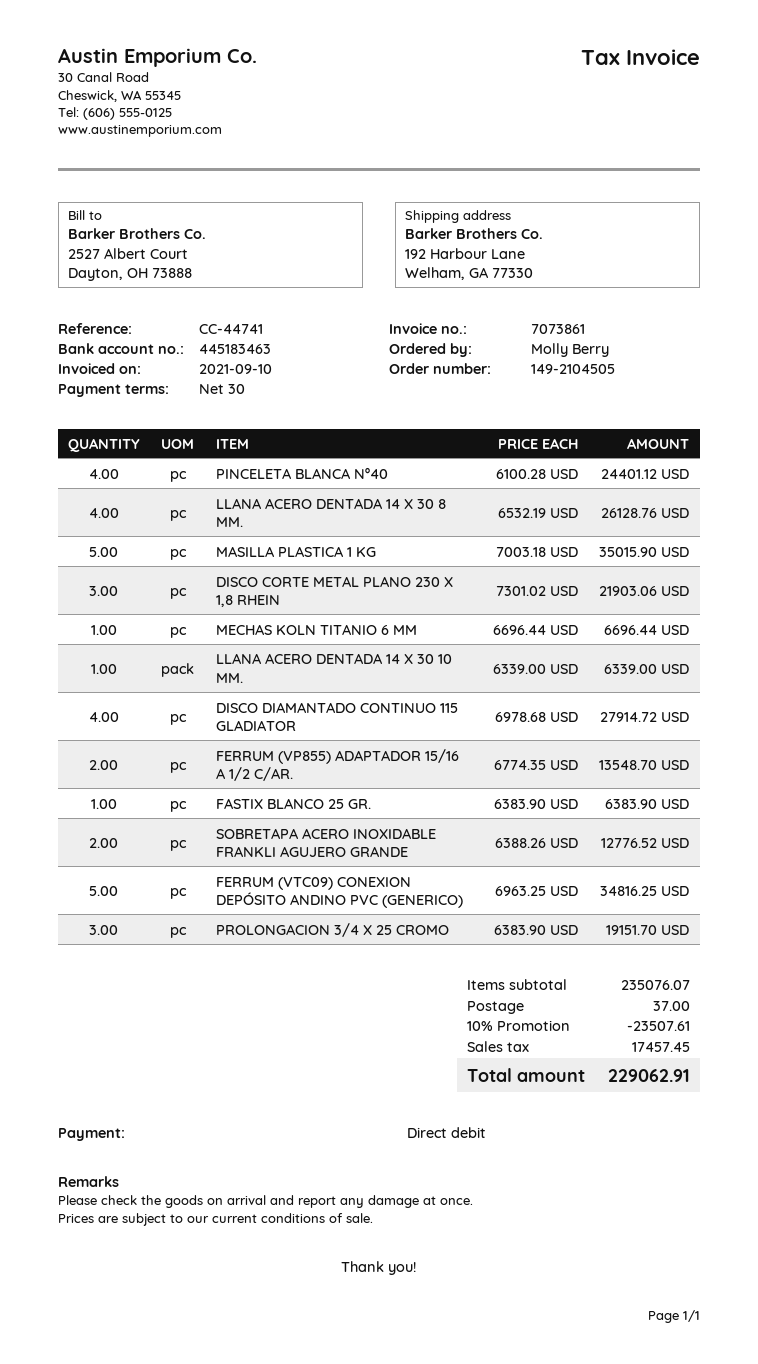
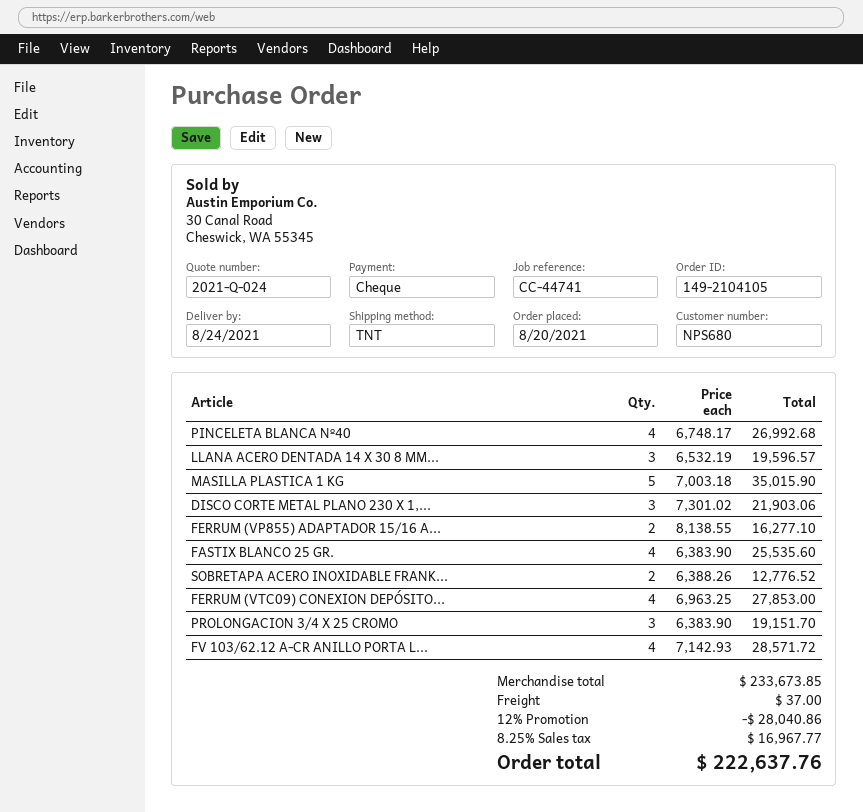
order number: 149-2104505 -> 149-2104105
payment method: direct debit -> cheque
PINCELETA BLANCA Nº40: 4 x 6100.28 = 24401.12 -> 4 x 6748.17 = 26992.68
LLANA ACERO DENTADA 14 X 30 8 MM.: 4 x 6532.19 = 26128.76 -> 3 x 6532.19 = 19596.57
MECHAS KOLN TITANIO 6 MM: 1 x 6696.44 = 6696.44 -> none
LLANA ACERO DENTADA 14 X 30 10 MM.: 1 x 6339.00 = 6339.00 -> none
DISCO DIAMANTADO CONTINUO 115 GLADIATOR: 4 x 6978.68 = 27914.72 -> none
FERRUM (VP855) ADAPTADOR 15/16 A 1/2 C/AR.: 2 x 6774.35 = 13548.70 -> 2 x 8138.55 = 16277.10
FASTIX BLANCO 25 GR.: 1 x 6383.90 = 6383.90 -> 4 x 6383.90 = 25535.60
FERRUM (VTC09) CONEXION DEPÓSITO ANDINO PVC (GENERICO): 5 x 6963.25 = 34816.25 -> 4 x 6963.25 = 27853.00
FV 103/62.12 A-CR ANILLO PORTA L...: none -> 4 x 7142.93 = 28571.72
subtotal: 235076.07 -> 233673.85
discount: 10% = 23507.61 -> 12% = 28040.86
tax: 17457.45 -> 16967.77
total: 229062.91 -> 222637.76

